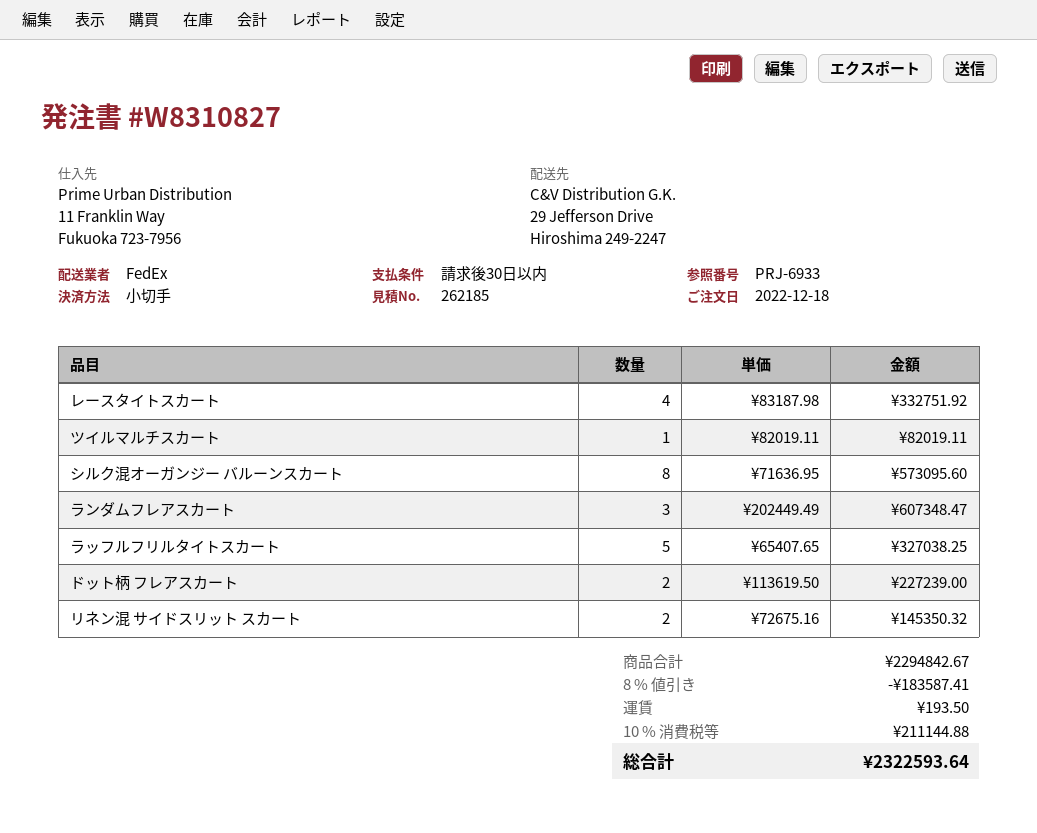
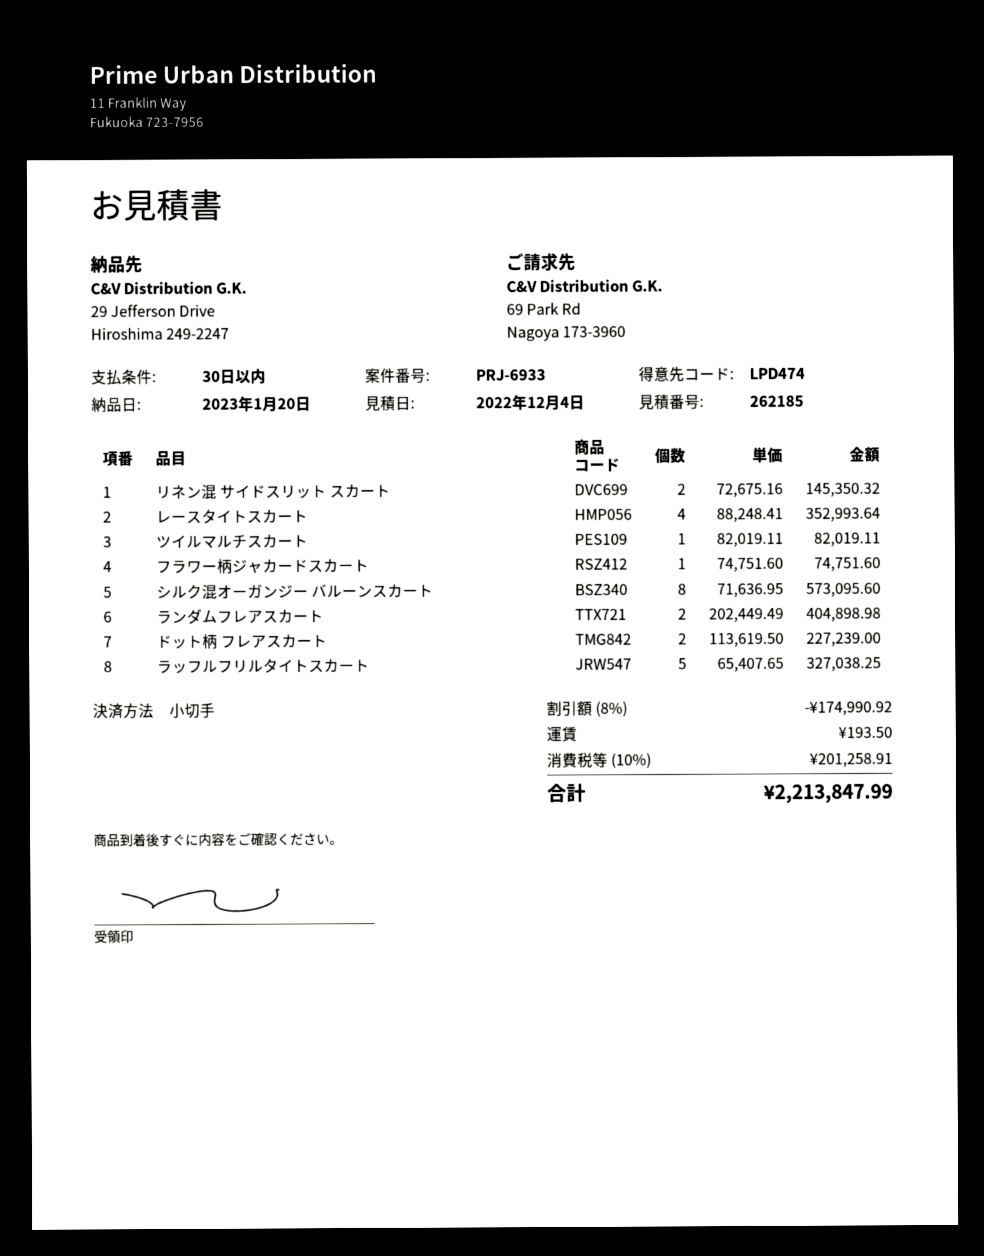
レースタイトスカート: 4 x 83187.98 = 332751.92 -> 4 x 88248.41 = 352993.64
ランダムフレアスカート: 3 x 202449.49 = 607348.47 -> 2 x 202449.49 = 404898.98
フラワー柄ジャカードスカート: none -> 1 x 74751.60 = 74751.60
discount: 8% = 183587.41 -> 8% = 174990.92
tax: 10% = 211144.88 -> 10% = 201258.91
total: 2322593.64 -> 2213847.99

